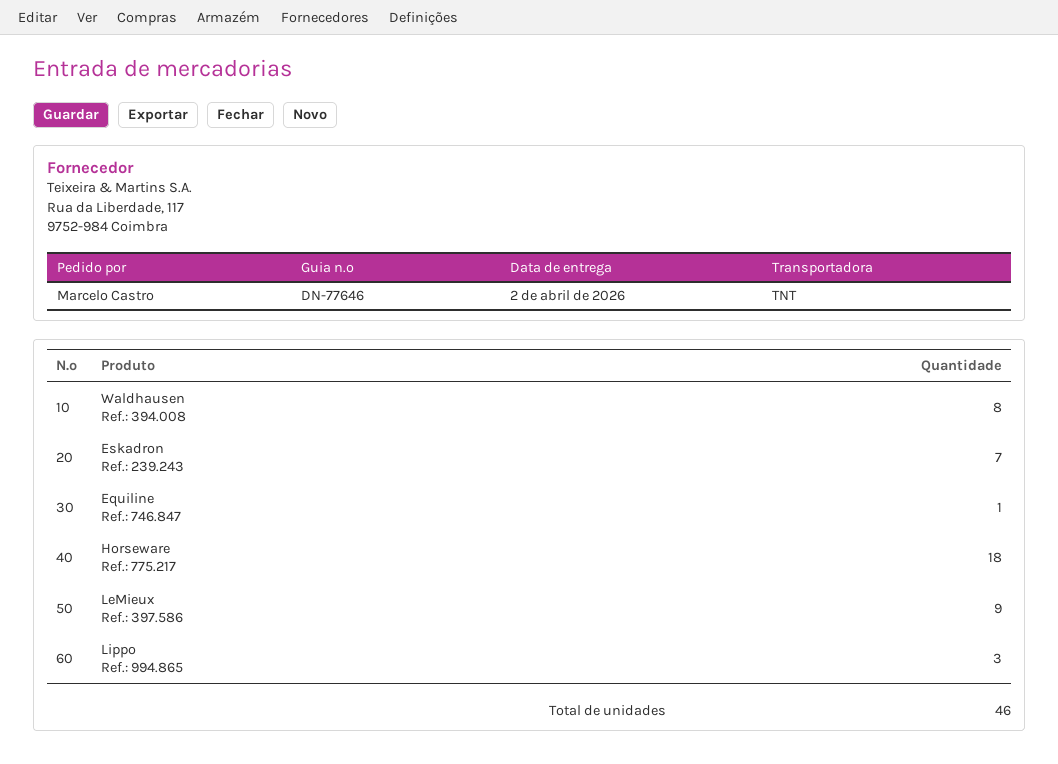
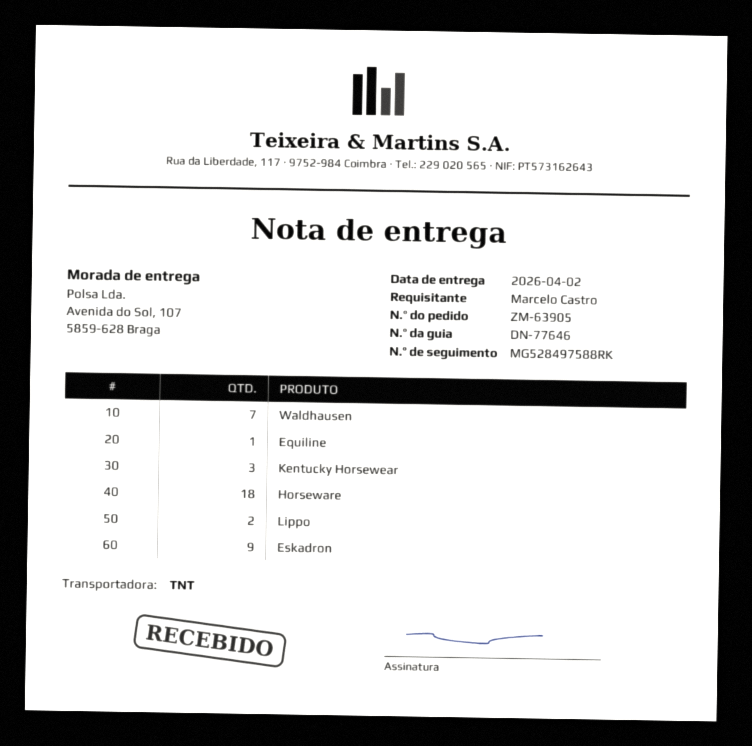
Waldhausen: 8 -> 7
Eskadron: 7 -> 9
LeMieux: 9 -> none
Lippo: 3 -> 2
Kentucky Horsewear: none -> 3

